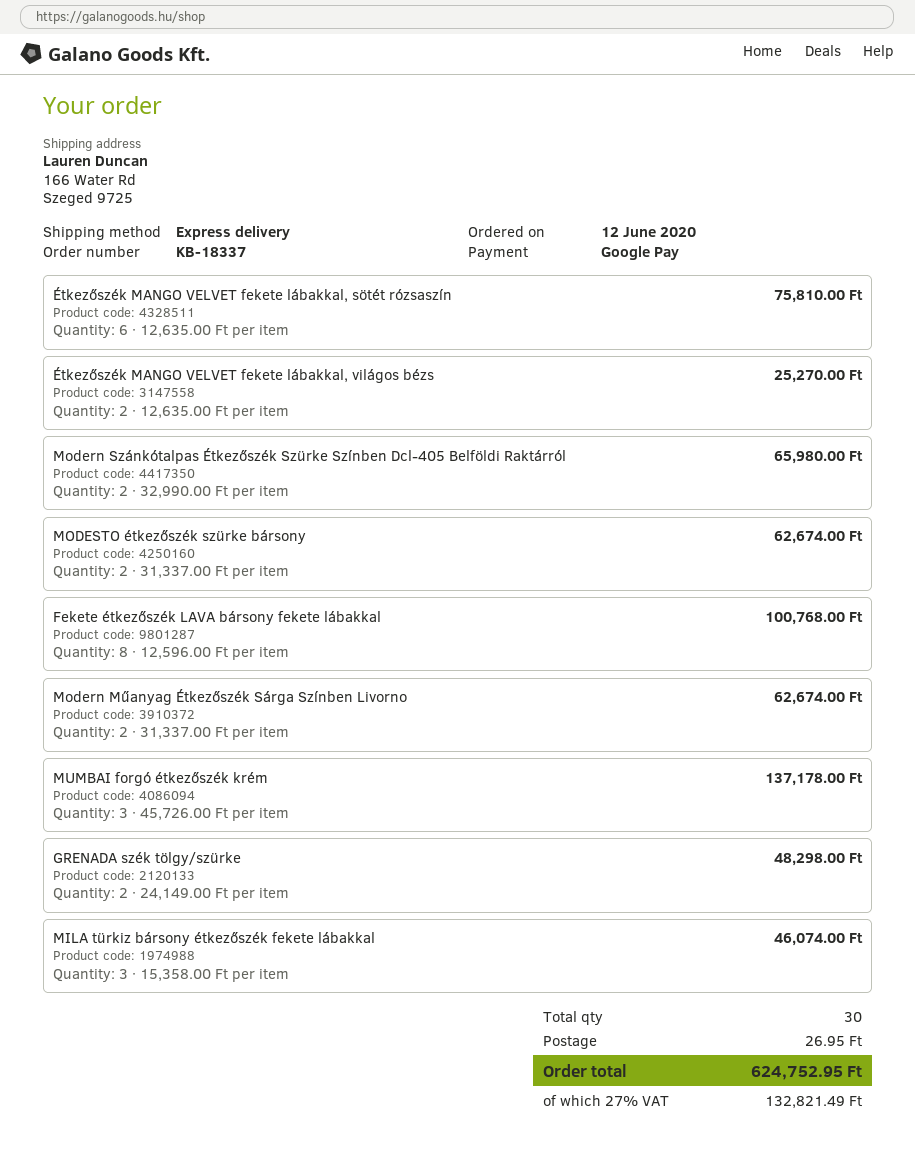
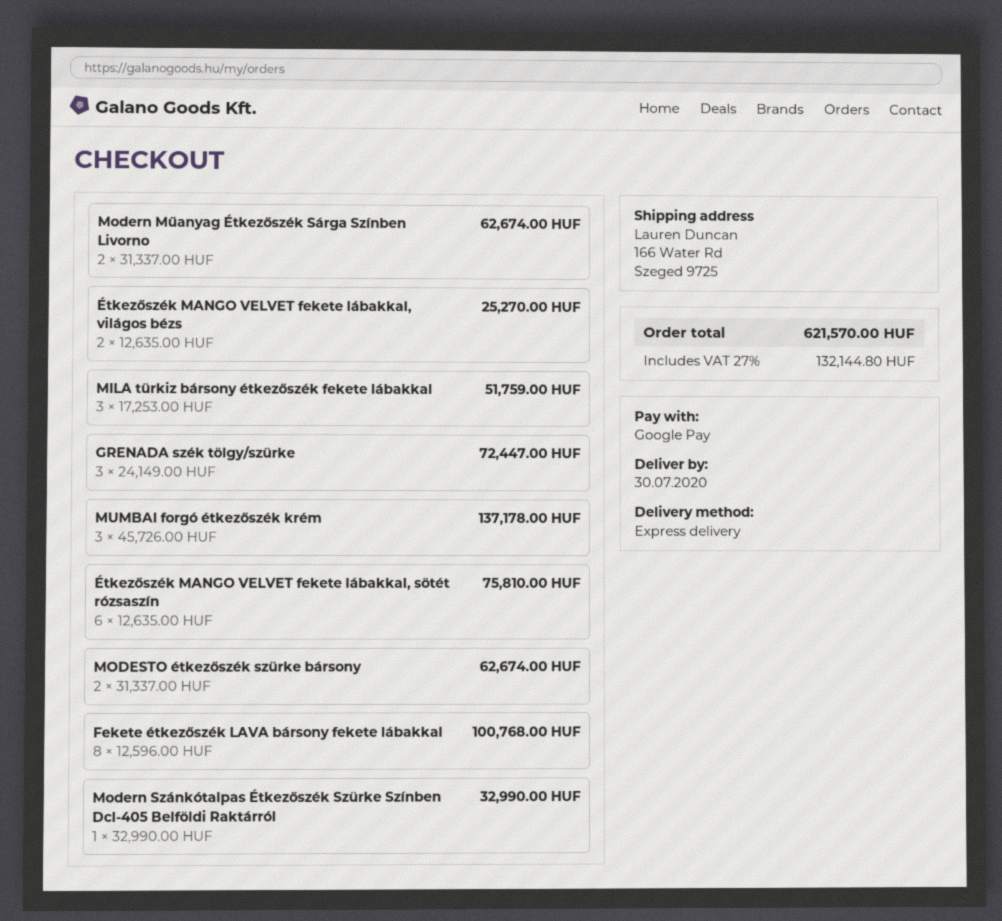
Modern Szánkótalpas Étkezőszék Szürke Színben Dcl-405 Belföldi Raktárról: 2 x 32990.00 = 65980.00 -> 1 x 32990.00 = 32990.00
GRENADA szék tölgy/szürke: 2 x 24149.00 = 48298.00 -> 3 x 24149.00 = 72447.00
MILA türkiz bársony étkezőszék fekete lábakkal: 3 x 15358.00 = 46074.00 -> 3 x 17253.00 = 51759.00
shipping: 26.95 -> none
tax: 27% = 132821.49 -> 27% = 132144.80
total: 624752.95 -> 621570.00

